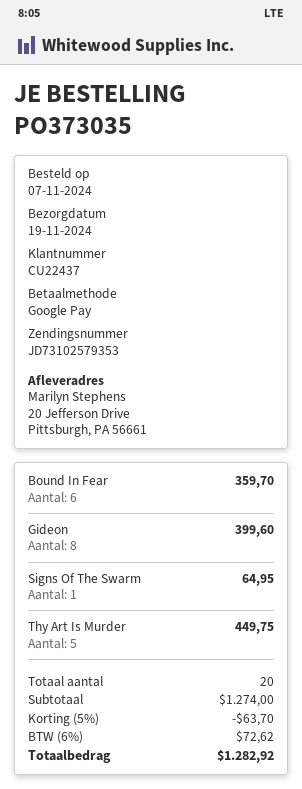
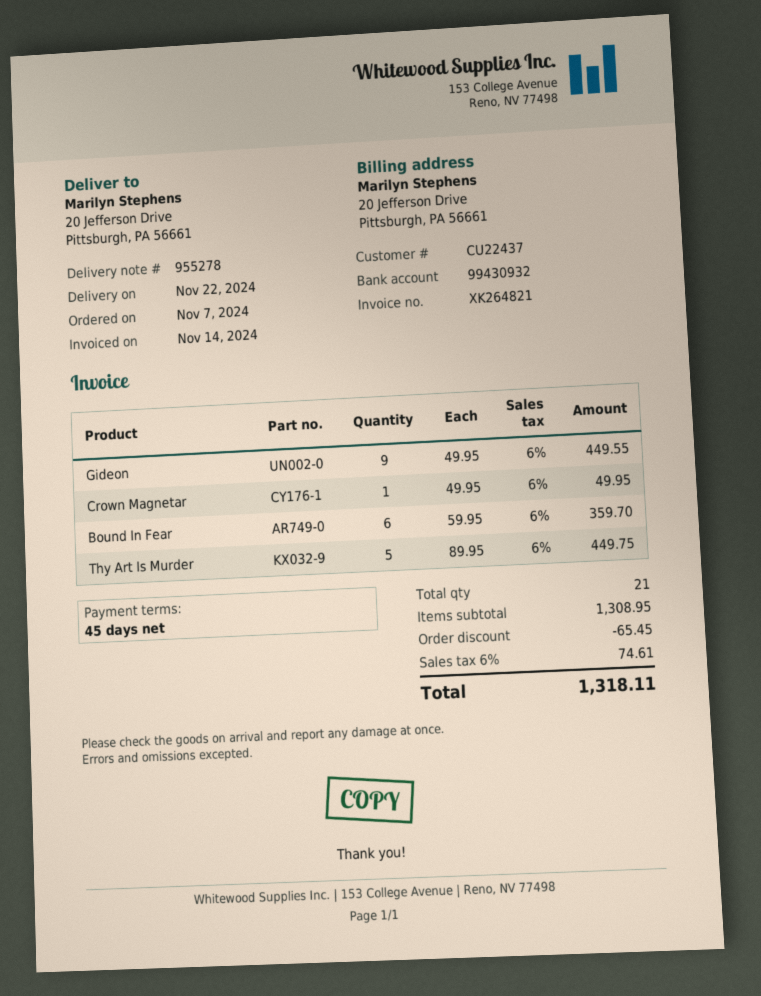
delivery date: 2024-11-19 -> 2024-11-22
Gideon: 8 for 399.60 -> 9 for 449.55
Signs Of The Swarm: 1 for 64.95 -> none
Crown Magnetar: none -> 1 for 49.95
total quantity: 20 -> 21
subtotal: 1274.00 -> 1308.95
discount: 63.70 -> 65.45
tax: 6% = 72.62 -> 6% = 74.61
total: 1282.92 -> 1318.11

